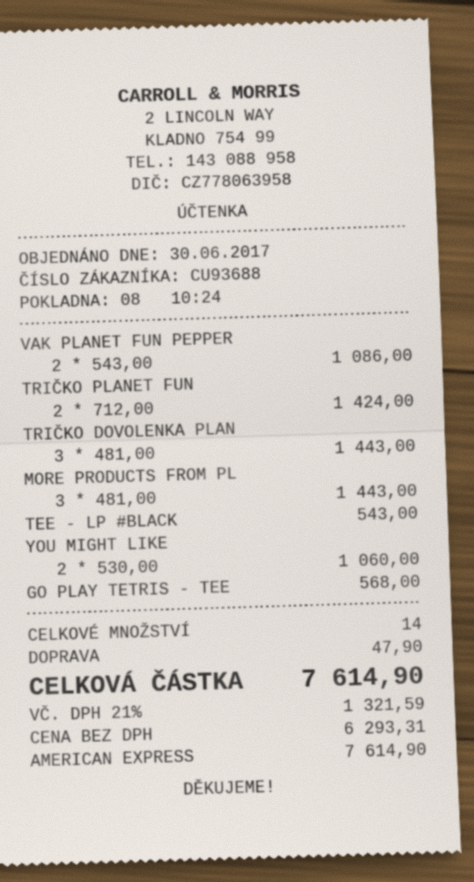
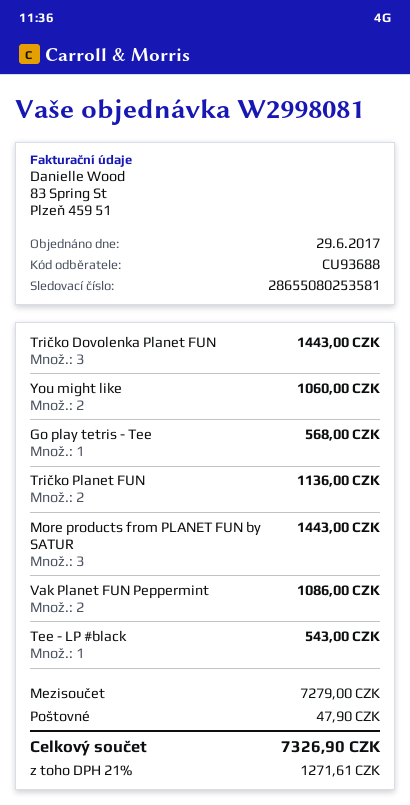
order date: 2017-06-30 -> 2017-06-29
TRIČKO PLANET FUN: 2 for 1424.00 -> 2 for 1136.00
tax: 21% = 1321.59 -> 21% = 1271.61
total: 7614.90 -> 7326.90

